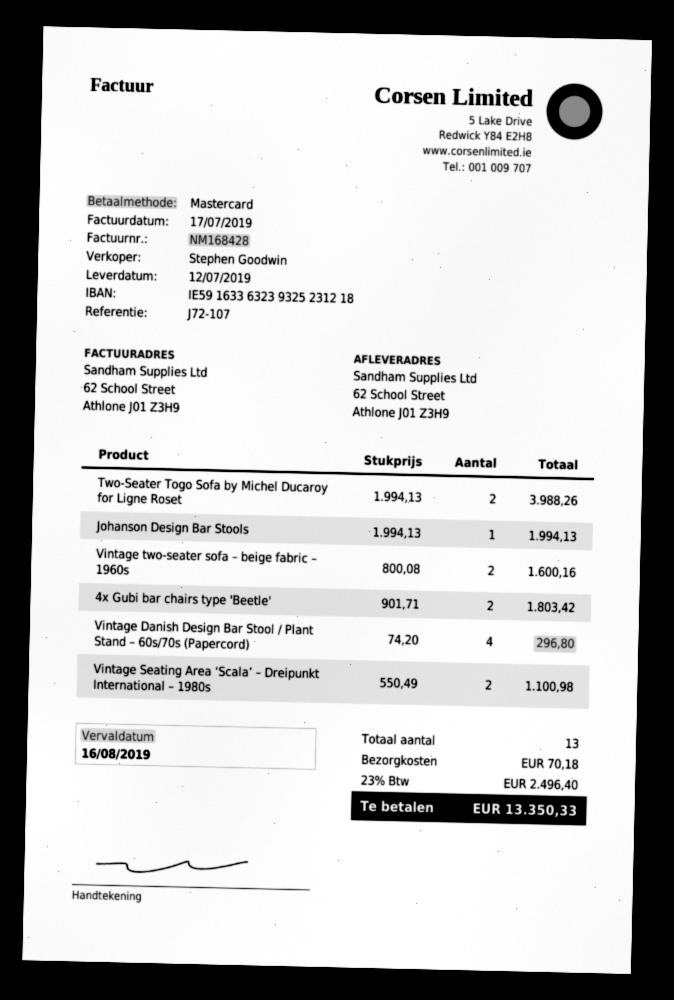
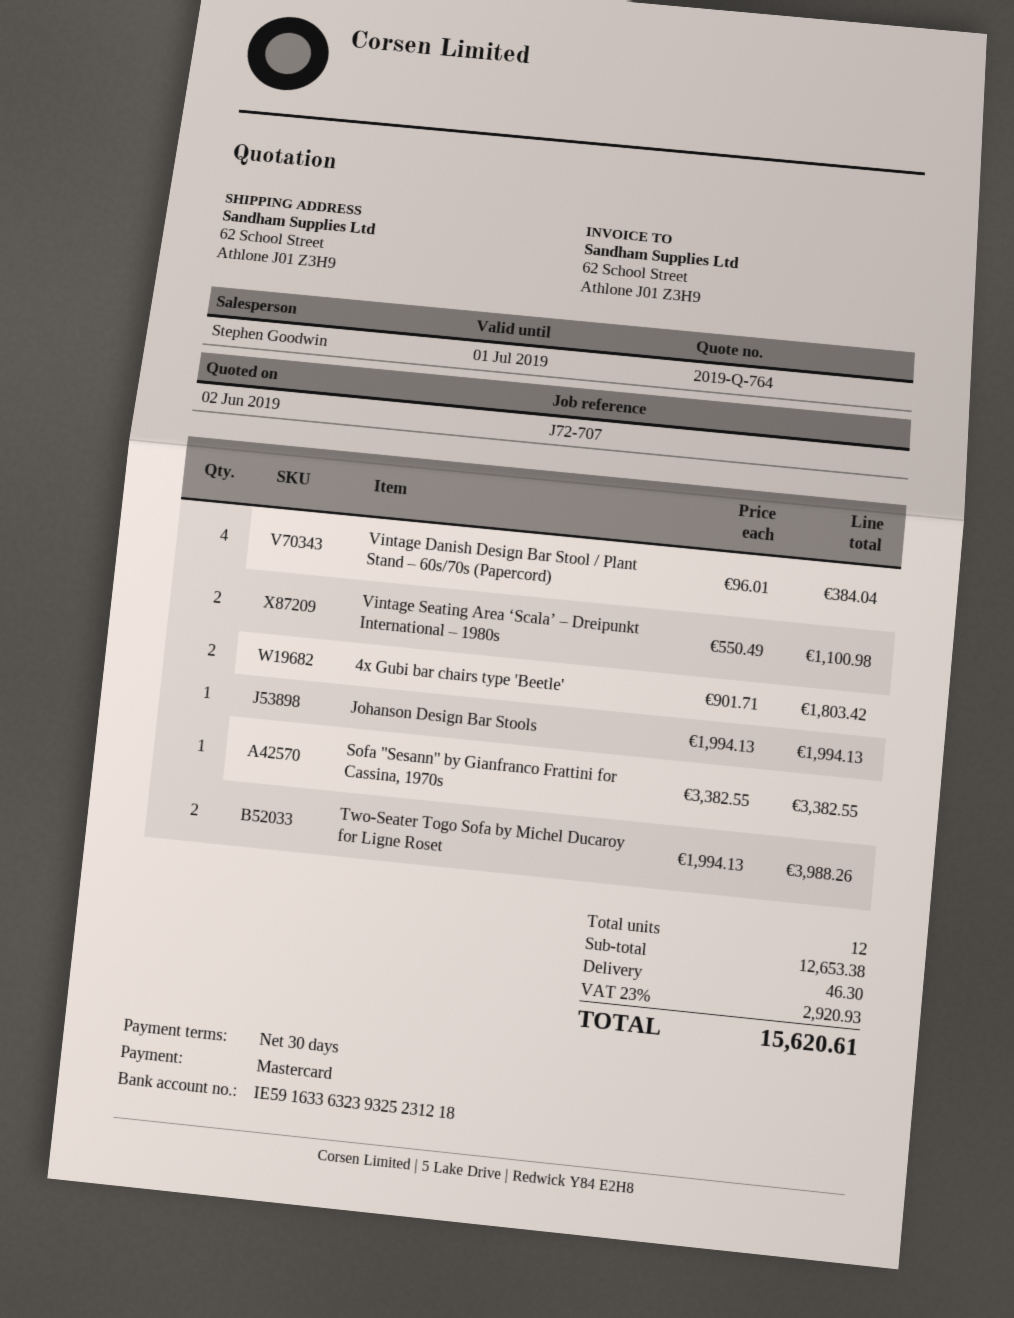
reference: J72-107 -> J72-707
Vintage two-seater sofa – beige fabric – 1960s: 2 x 800.08 = 1600.16 -> none
Vintage Danish Design Bar Stool / Plant Stand – 60s/70s (Papercord): 4 x 74.20 = 296.80 -> 4 x 96.01 = 384.04
Sofa "Sesann" by Gianfranco Frattini for Cassina, 1970s: none -> 1 x 3382.55 = 3382.55
total quantity: 13 -> 12
shipping: 70.18 -> 46.30
tax: 23% = 2496.40 -> 23% = 2920.93
total: 13350.33 -> 15620.61

